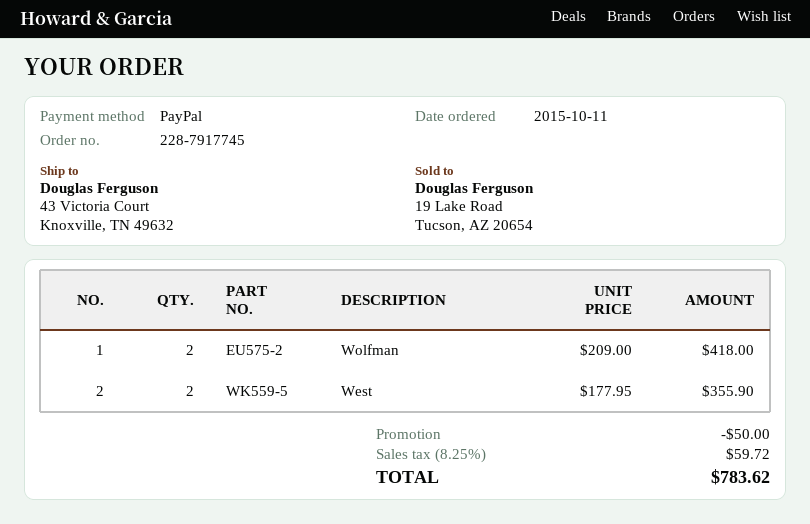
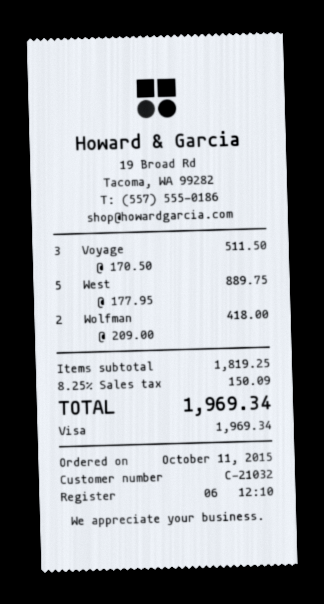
payment method: PayPal -> Visa
West: 2 x 177.95 = 355.90 -> 5 x 177.95 = 889.75
Voyage: none -> 3 x 170.50 = 511.50
discount: 50.00 -> none
tax: 8.25% = 59.72 -> 8.25% = 150.09
total: 783.62 -> 1969.34

